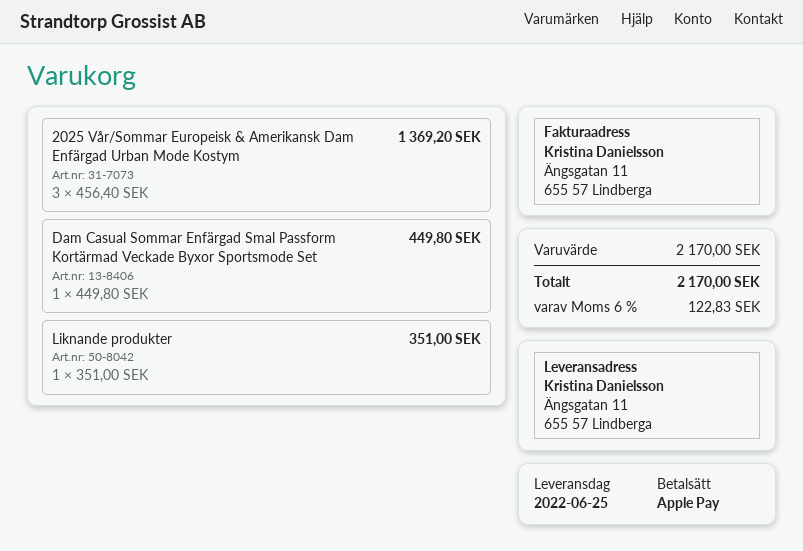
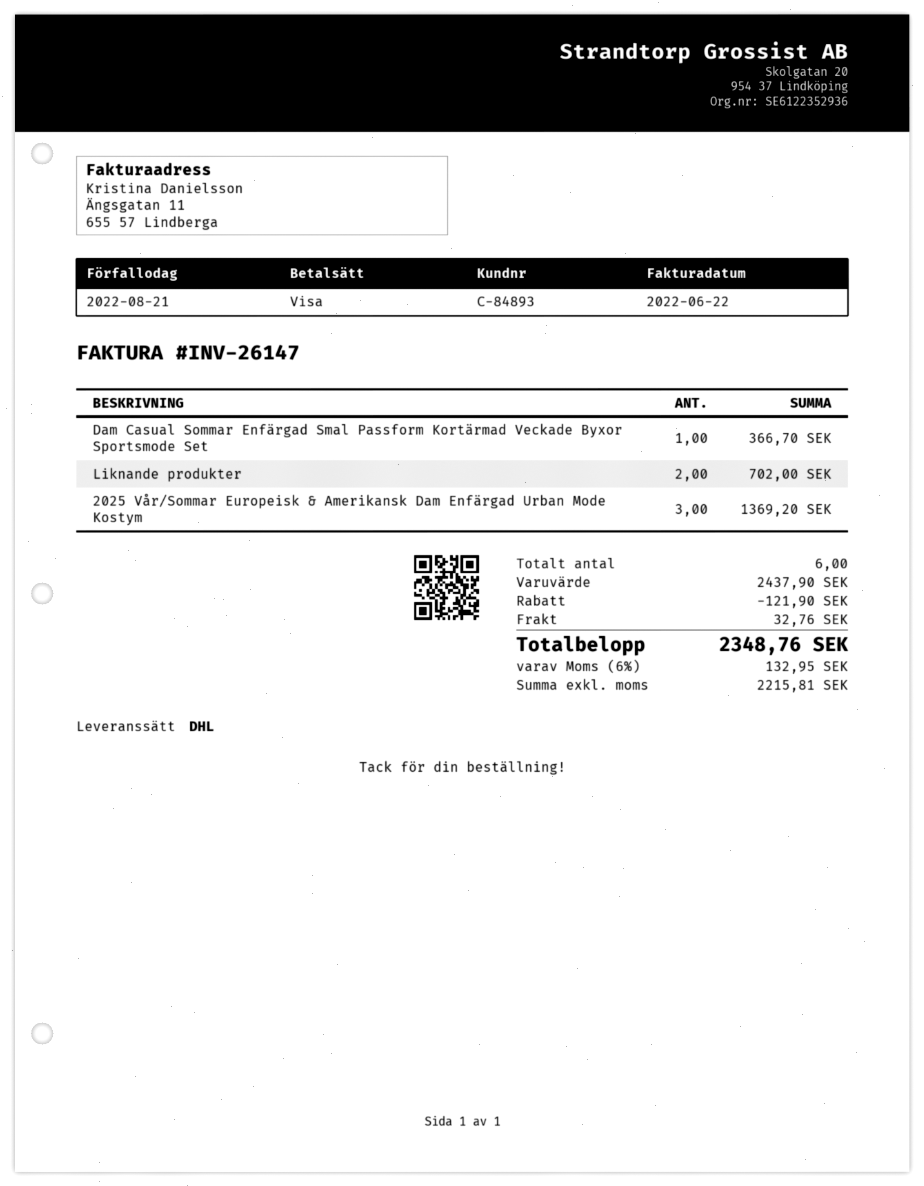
payment method: Apple Pay -> Visa
Dam Casual Sommar Enfärgad Smal Passform Kortärmad Veckade Byxor Sportsmode Set: 1 for 449.80 -> 1 for 366.70
Liknande produkter: 1 for 351.00 -> 2 for 702.00
subtotal: 2170.00 -> 2437.90
discount: none -> 121.90
shipping: none -> 32.76
tax: 6% = 122.83 -> 6% = 132.95
total: 2170.00 -> 2348.76

